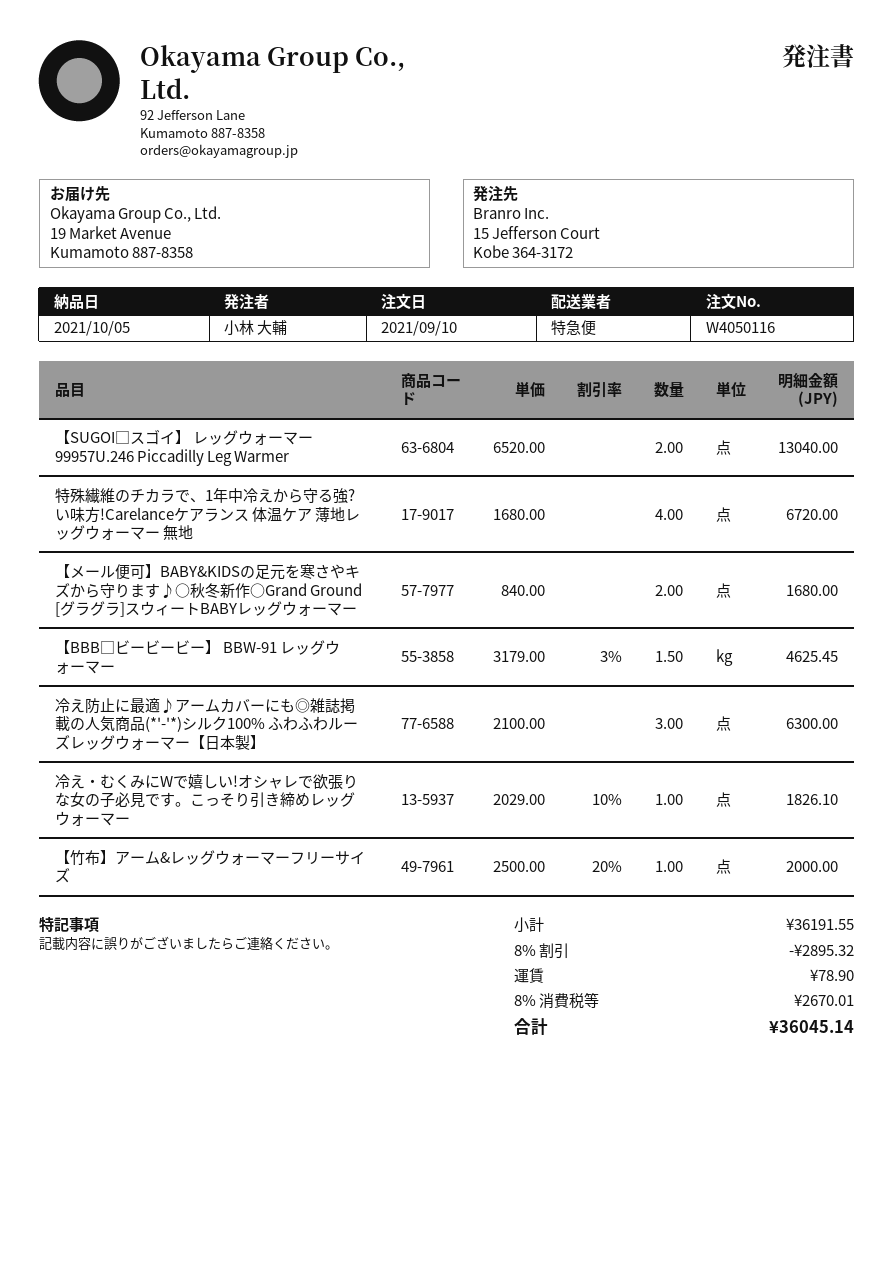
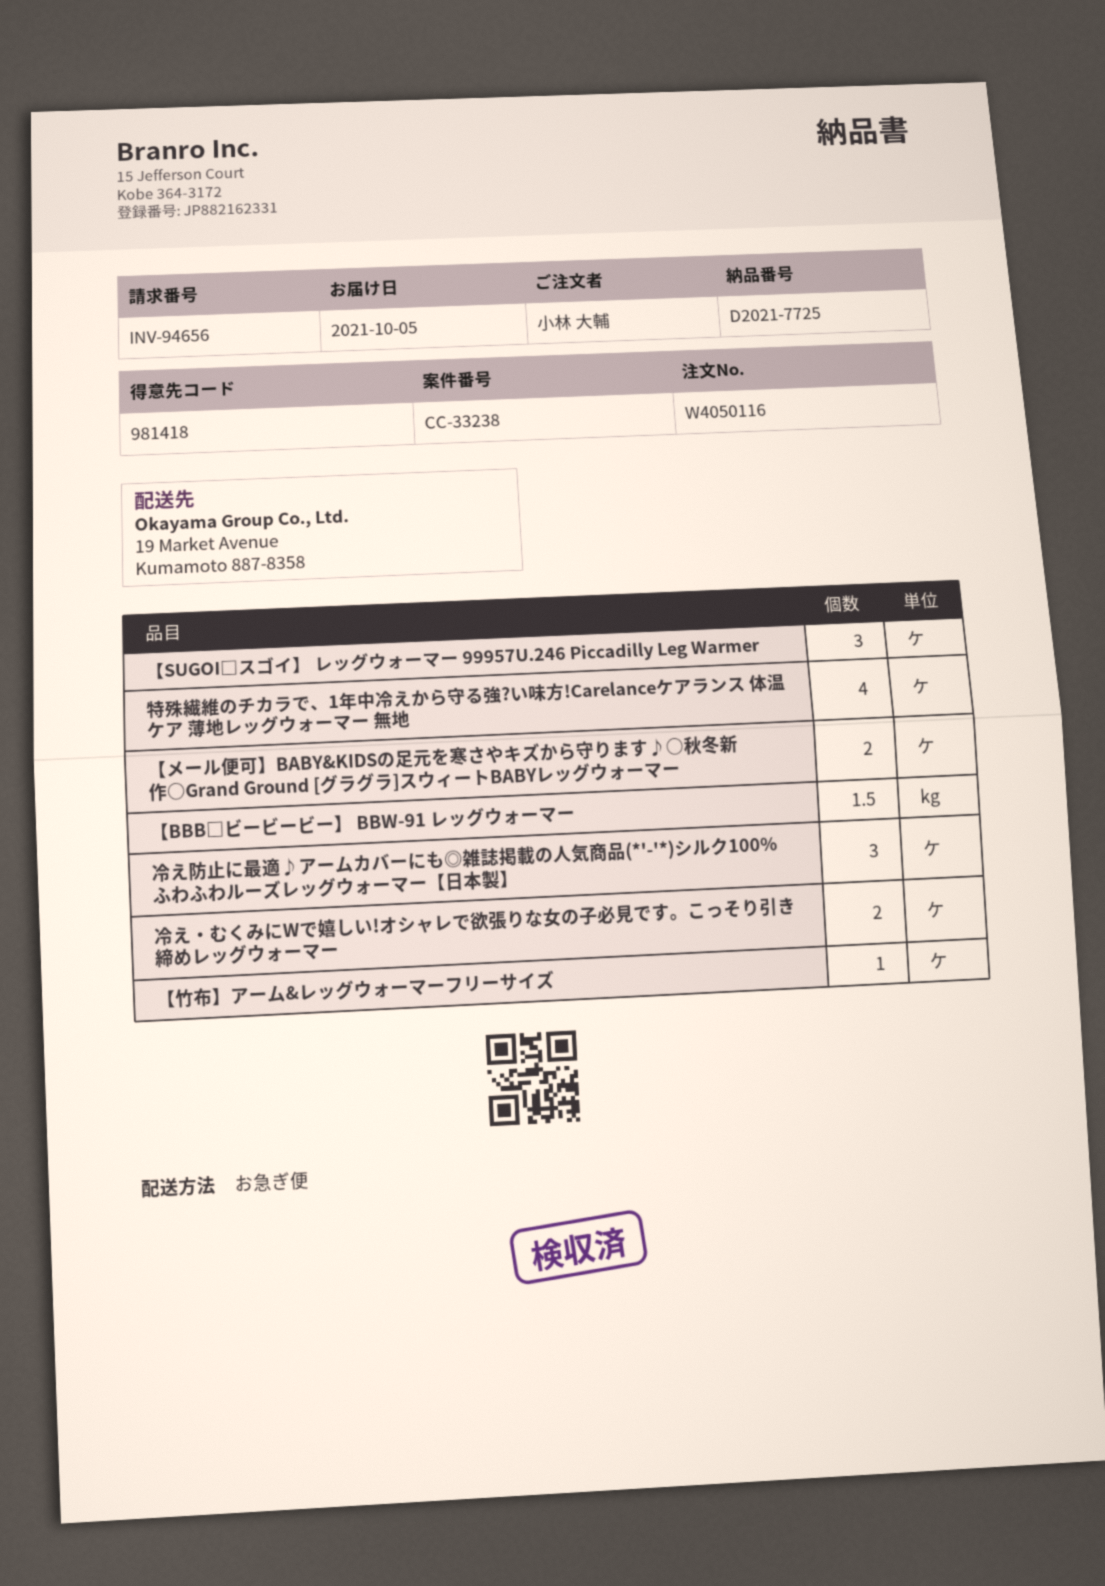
【SUGOI□スゴイ】 レッグウォーマー 99957U.246 Piccadilly Leg Warmer: 2 -> 3
冷え・むくみにWで嬉しい!オシャレで欲張りな女の子必見です。こっそり引き締めレッグウォーマー: 1 -> 2

